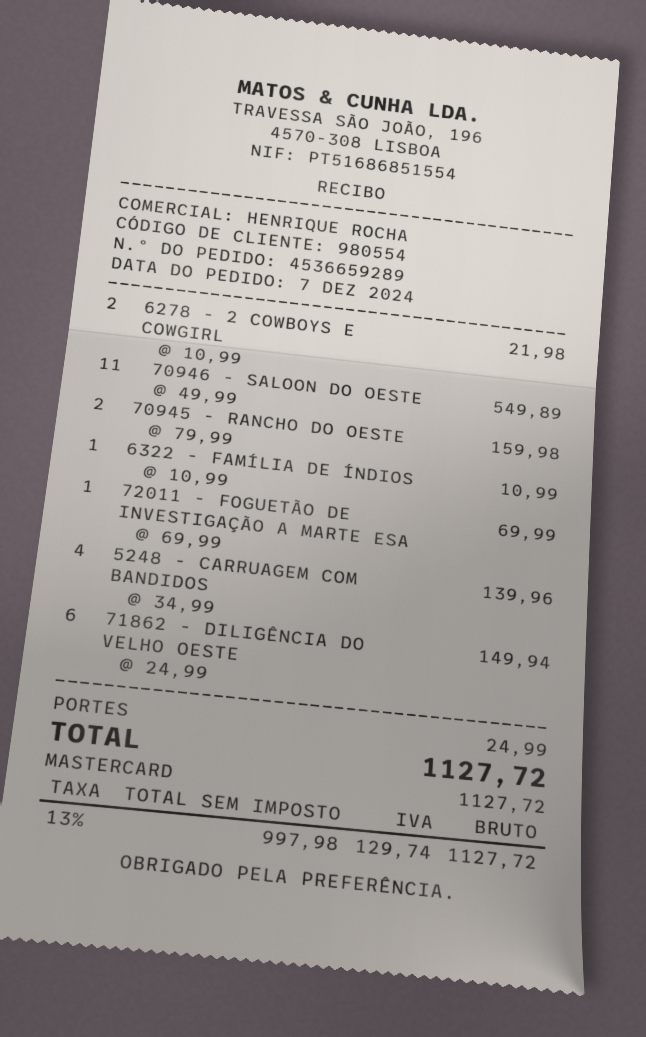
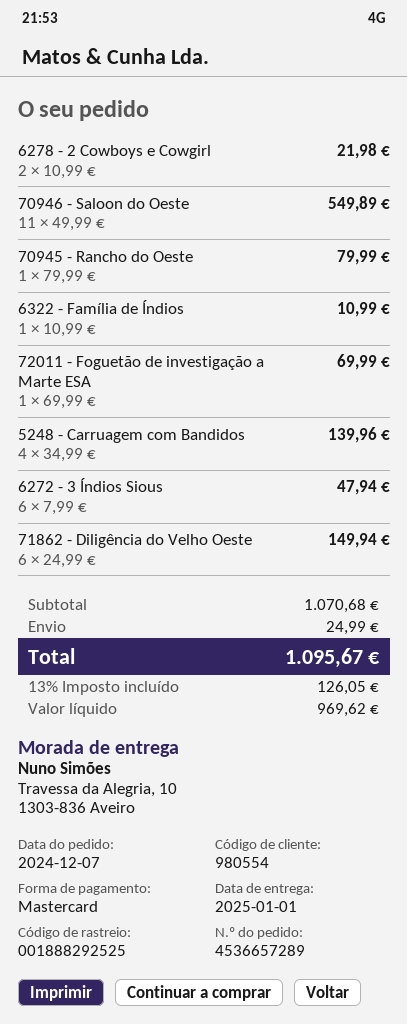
order number: 4536659289 -> 4536657289
70945 - RANCHO DO OESTE: 2 x 79.99 = 159.98 -> 1 x 79.99 = 79.99
6272 - 3 Índios Sious: none -> 6 x 7.99 = 47.94
net: 997.98 -> 969.62
tax: 13% = 129.74 -> 13% = 126.05
total: 1127.72 -> 1095.67

